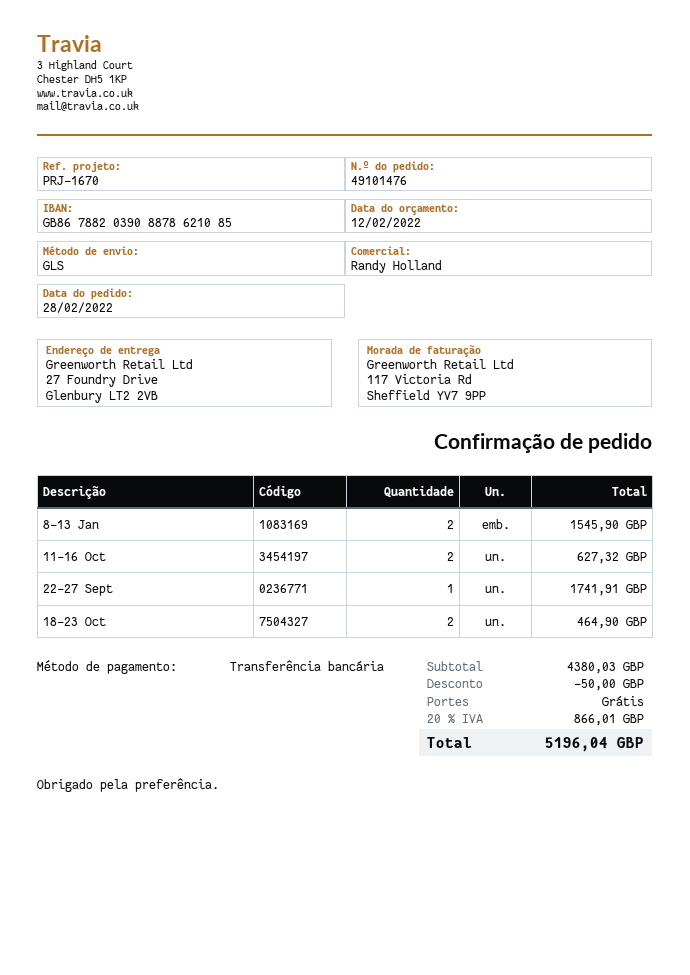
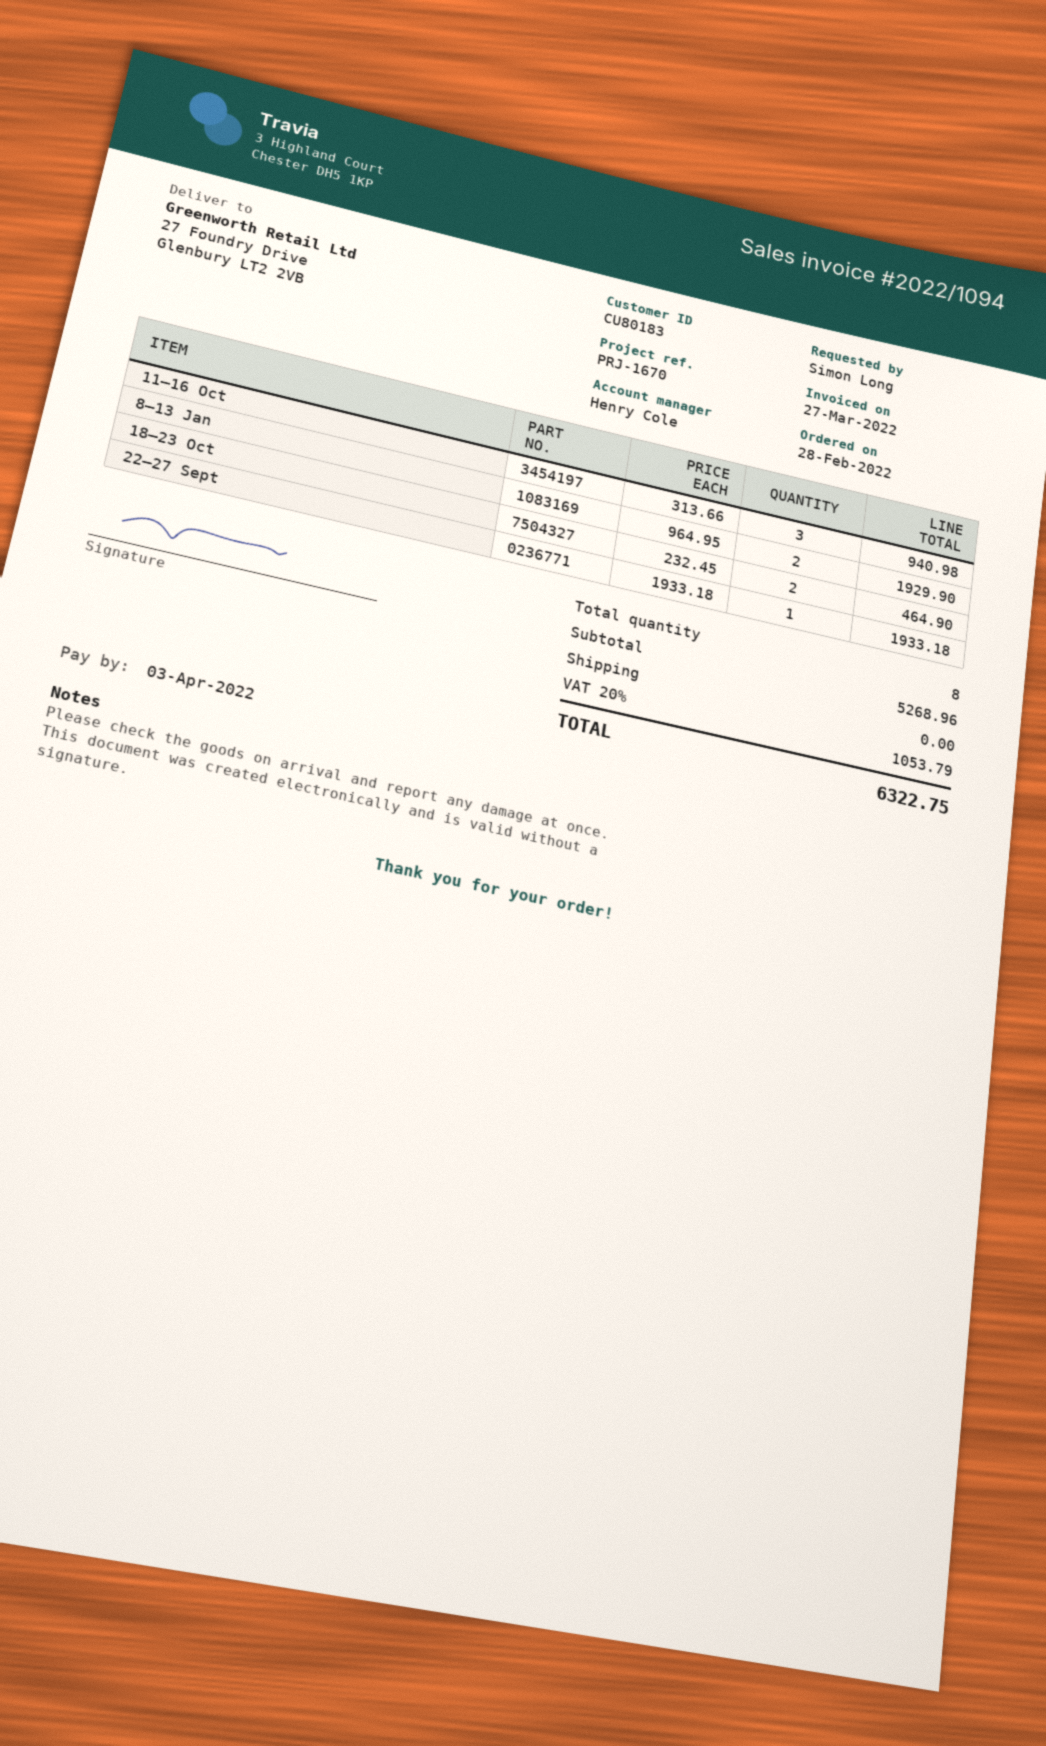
sales rep: Randy Holland -> Henry Cole
8–13 Jan: 2 for 1545.90 -> 2 for 1929.90
11–16 Oct: 2 for 627.32 -> 3 for 940.98
22–27 Sept: 1 for 1741.91 -> 1 for 1933.18
subtotal: 4380.03 -> 5268.96
discount: 50.00 -> none
tax: 20% = 866.01 -> 20% = 1053.79
total: 5196.04 -> 6322.75

